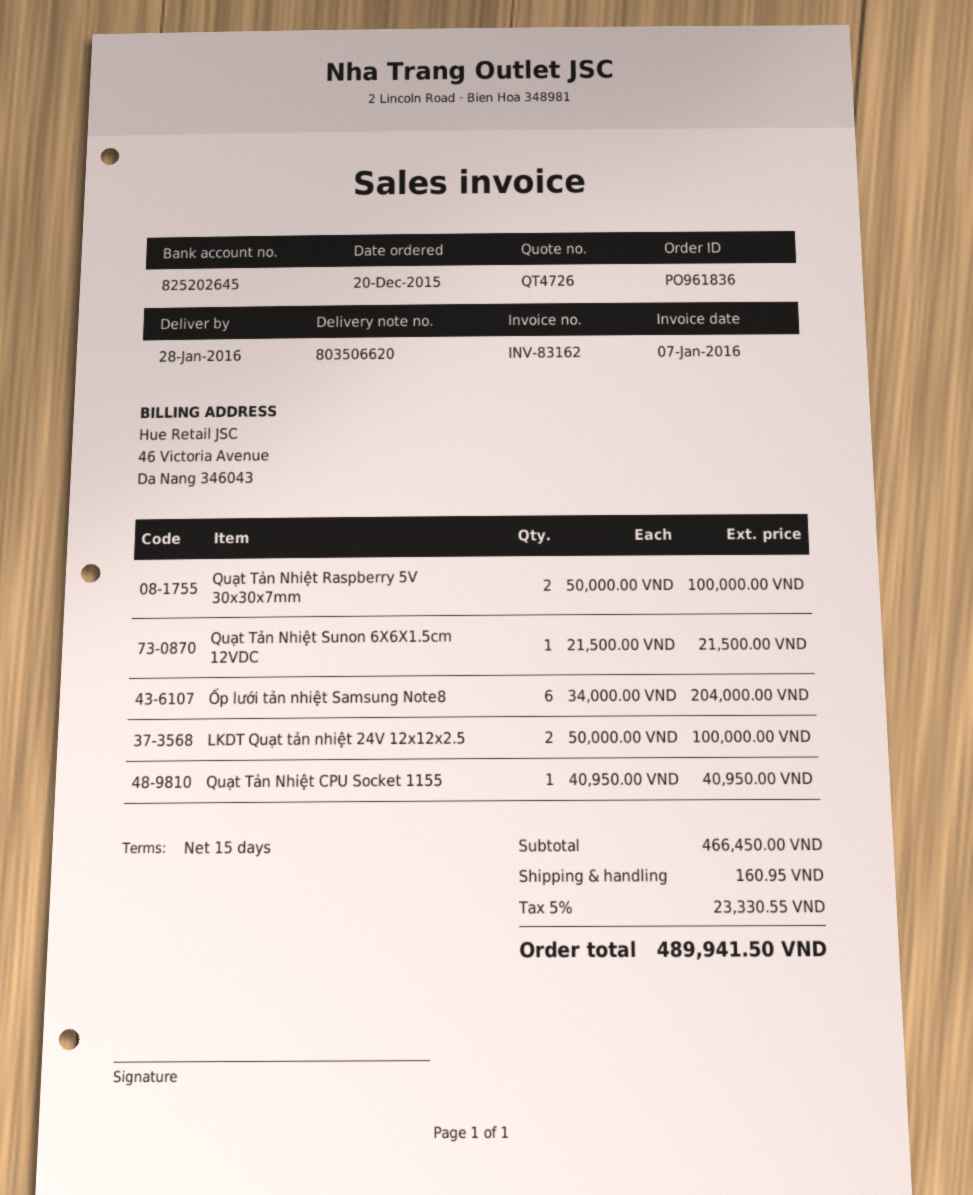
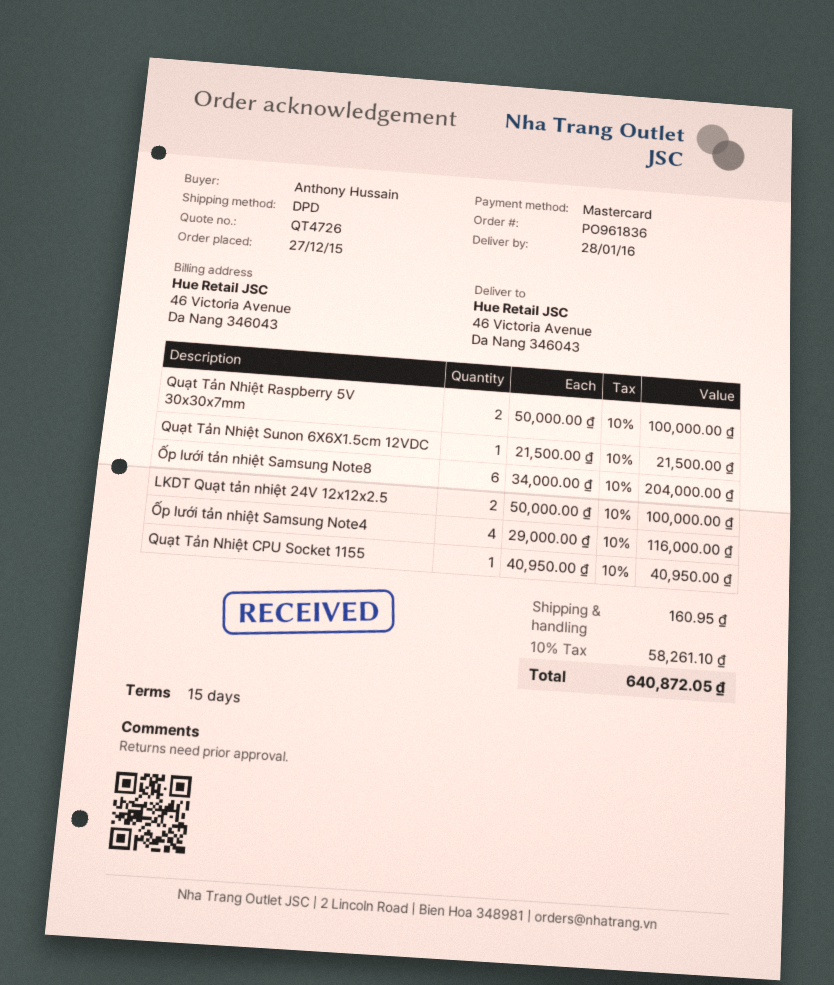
order date: 2015-12-20 -> 2015-12-27
Ốp lưới tản nhiệt Samsung Note4: none -> 4 x 29000.00 = 116000.00
tax: 5% = 23330.55 -> 10% = 58261.10
total: 489941.50 -> 640872.05

